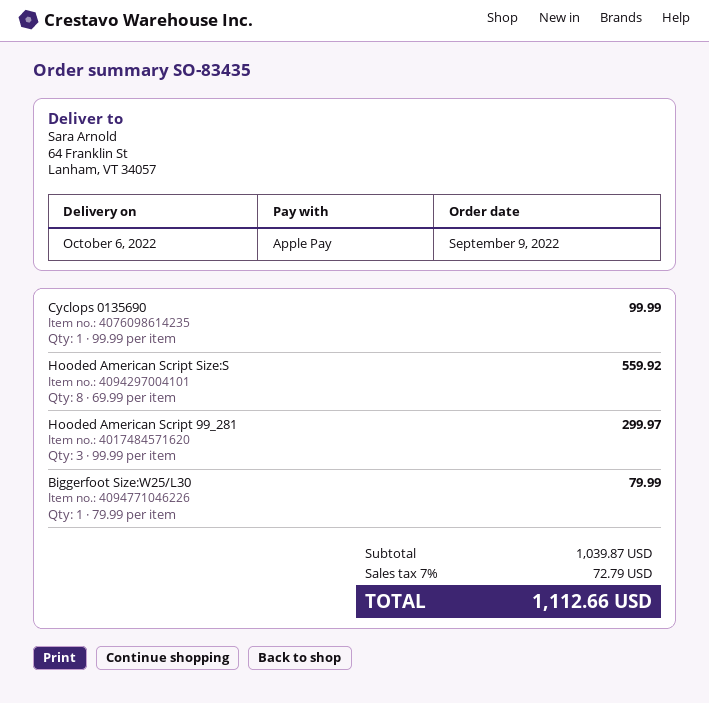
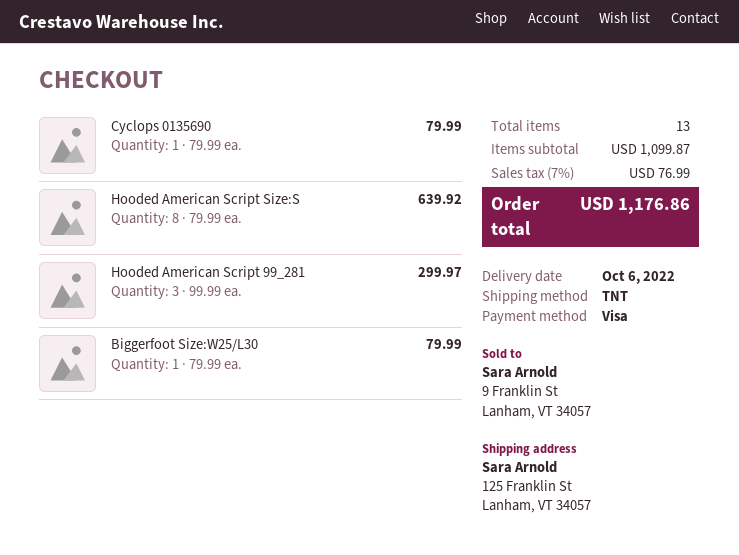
payment method: Apple Pay -> Visa
ship to: 64 Franklin St, Lanham, VT 34057 -> 125 Franklin St, Lanham, VT 34057
Cyclops 0135690: 1 x 99.99 = 99.99 -> 1 x 79.99 = 79.99
Hooded American Script Size:S: 8 x 69.99 = 559.92 -> 8 x 79.99 = 639.92
subtotal: 1039.87 -> 1099.87
tax: 7% = 72.79 -> 7% = 76.99
total: 1112.66 -> 1176.86

